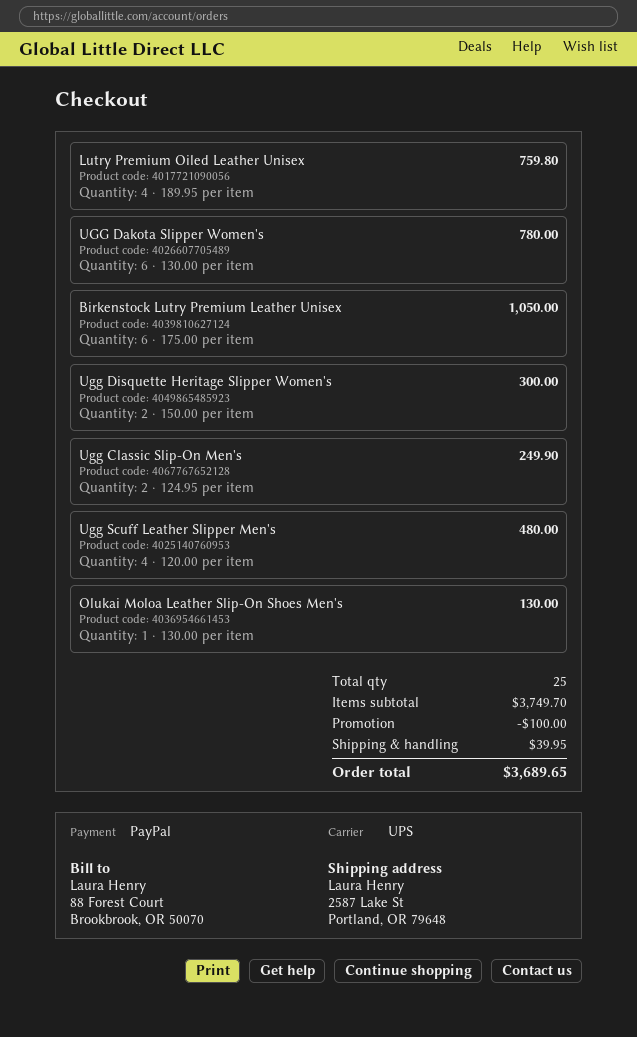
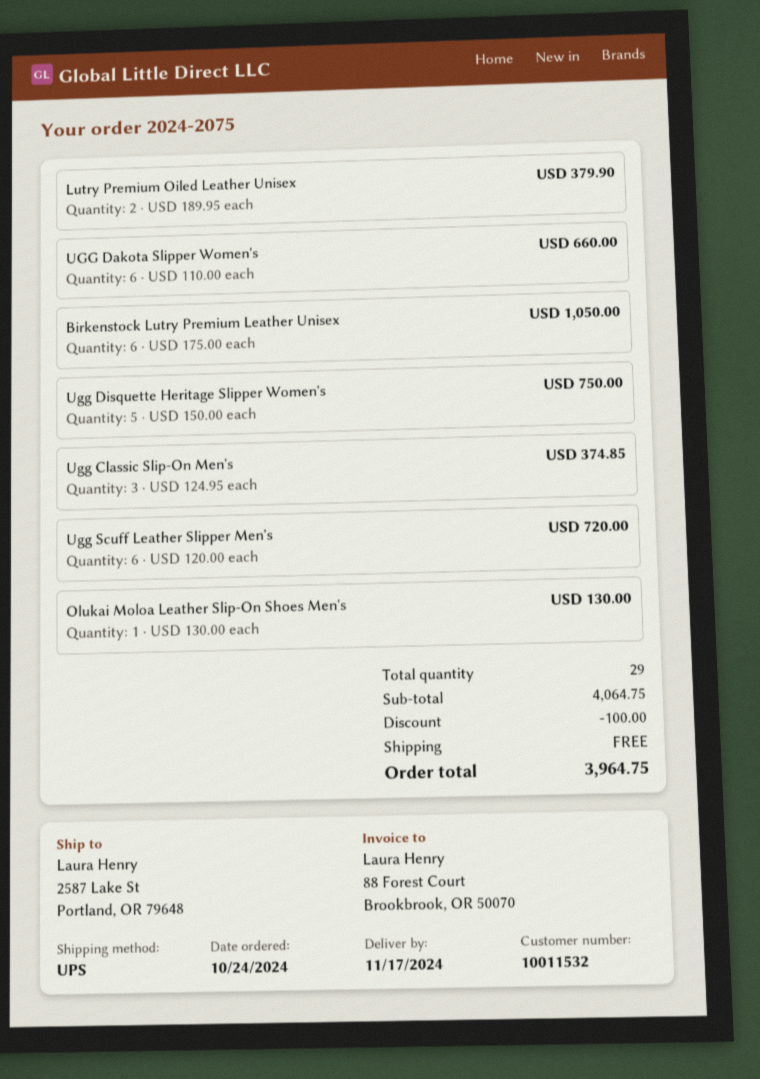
Lutry Premium Oiled Leather Unisex: 4 x 189.95 = 759.80 -> 2 x 189.95 = 379.90
UGG Dakota Slipper Women's: 6 x 130.00 = 780.00 -> 6 x 110.00 = 660.00
Ugg Disquette Heritage Slipper Women's: 2 x 150.00 = 300.00 -> 5 x 150.00 = 750.00
Ugg Classic Slip-On Men's: 2 x 124.95 = 249.90 -> 3 x 124.95 = 374.85
Ugg Scuff Leather Slipper Men's: 4 x 120.00 = 480.00 -> 6 x 120.00 = 720.00
total quantity: 25 -> 29
subtotal: 3749.70 -> 4064.75
shipping: 39.95 -> 0.00
total: 3689.65 -> 3964.75

